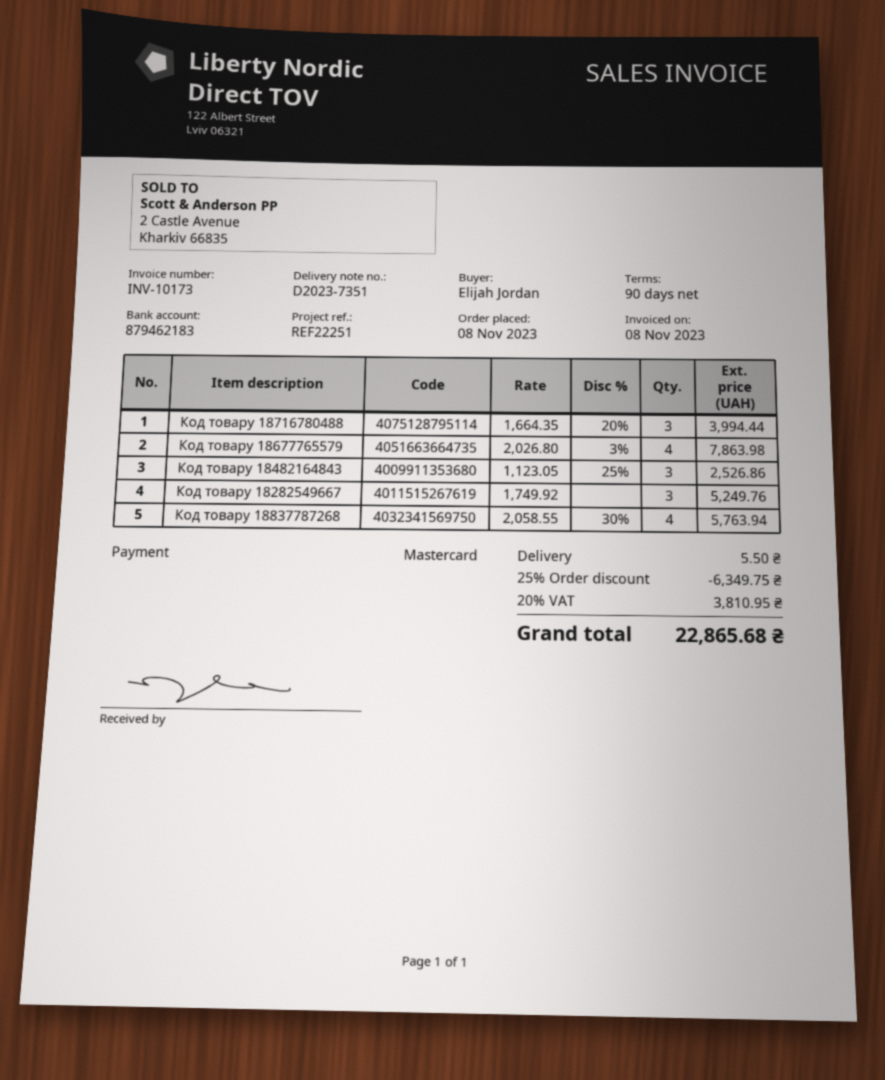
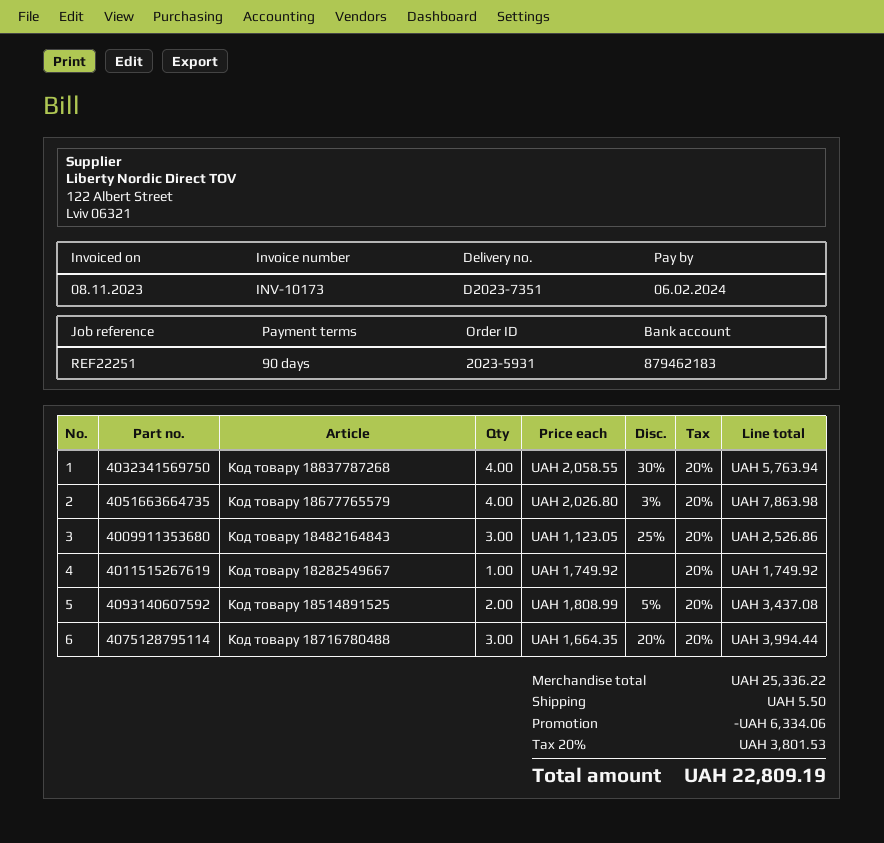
Код товару 18282549667: 3 x 1749.92 = 5249.76 -> 1 x 1749.92 = 1749.92
Код товару 18514891525: none -> 2 x 1808.99 - 5% = 3437.08
discount: 6349.75 -> 6334.06
tax: 20% = 3810.95 -> 20% = 3801.53
total: 22865.68 -> 22809.19

